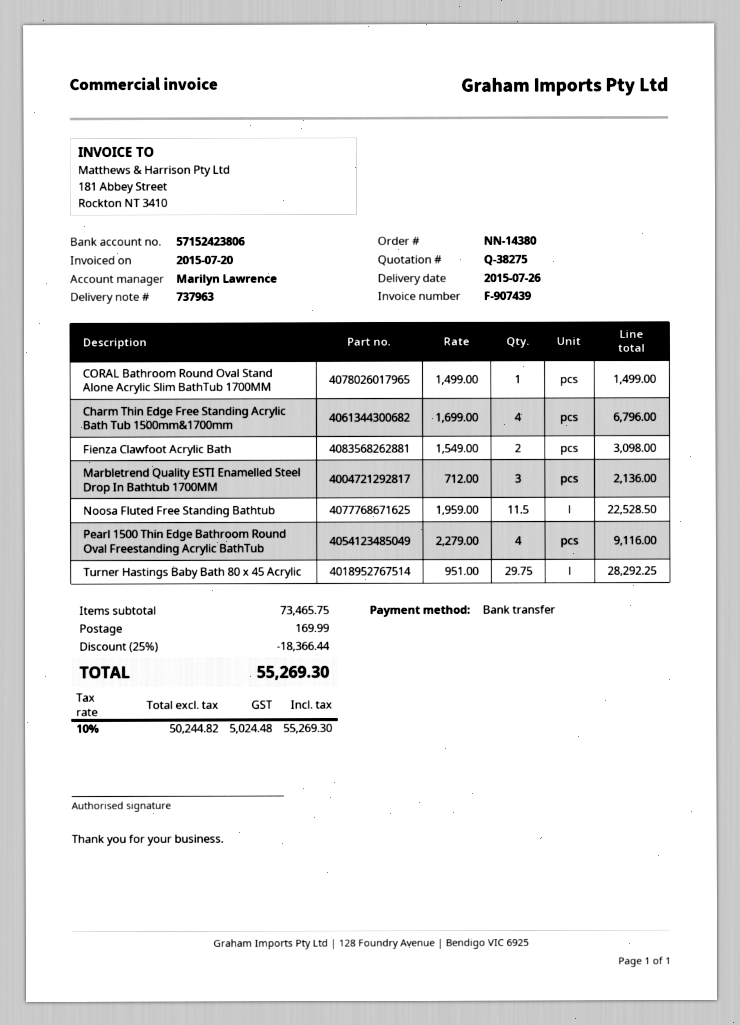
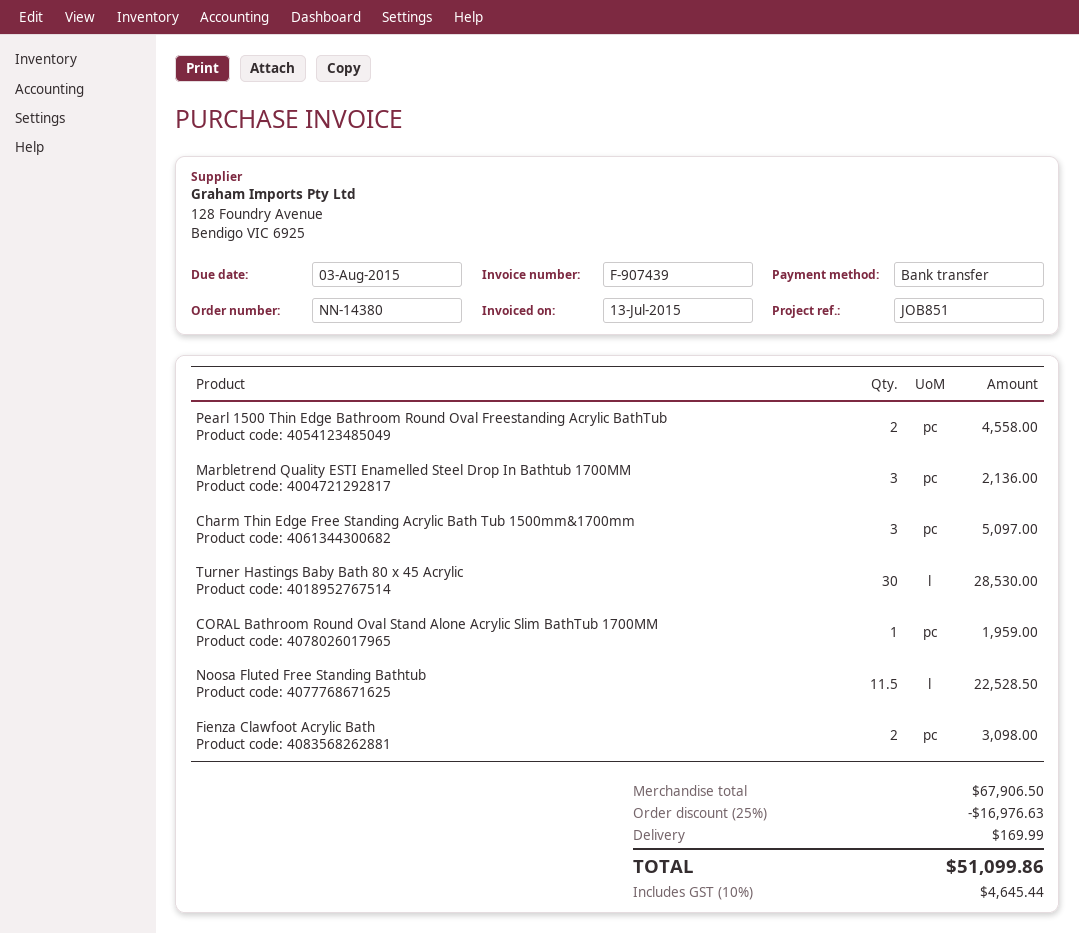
invoice date: 2015-07-20 -> 2015-07-13
CORAL Bathroom Round Oval Stand Alone Acrylic Slim BathTub 1700MM: 1 for 1499.00 -> 1 for 1959.00
Charm Thin Edge Free Standing Acrylic Bath Tub 1500mm&1700mm: 4 for 6796.00 -> 3 for 5097.00
Pearl 1500 Thin Edge Bathroom Round Oval Freestanding Acrylic BathTub: 4 for 9116.00 -> 2 for 4558.00
Turner Hastings Baby Bath 80 x 45 Acrylic: 29.75 for 28292.25 -> 30 for 28530.00
subtotal: 73465.75 -> 67906.50
discount: 25% = 18366.44 -> 25% = 16976.63
tax: 10% = 5024.48 -> 10% = 4645.44
total: 55269.30 -> 51099.86

